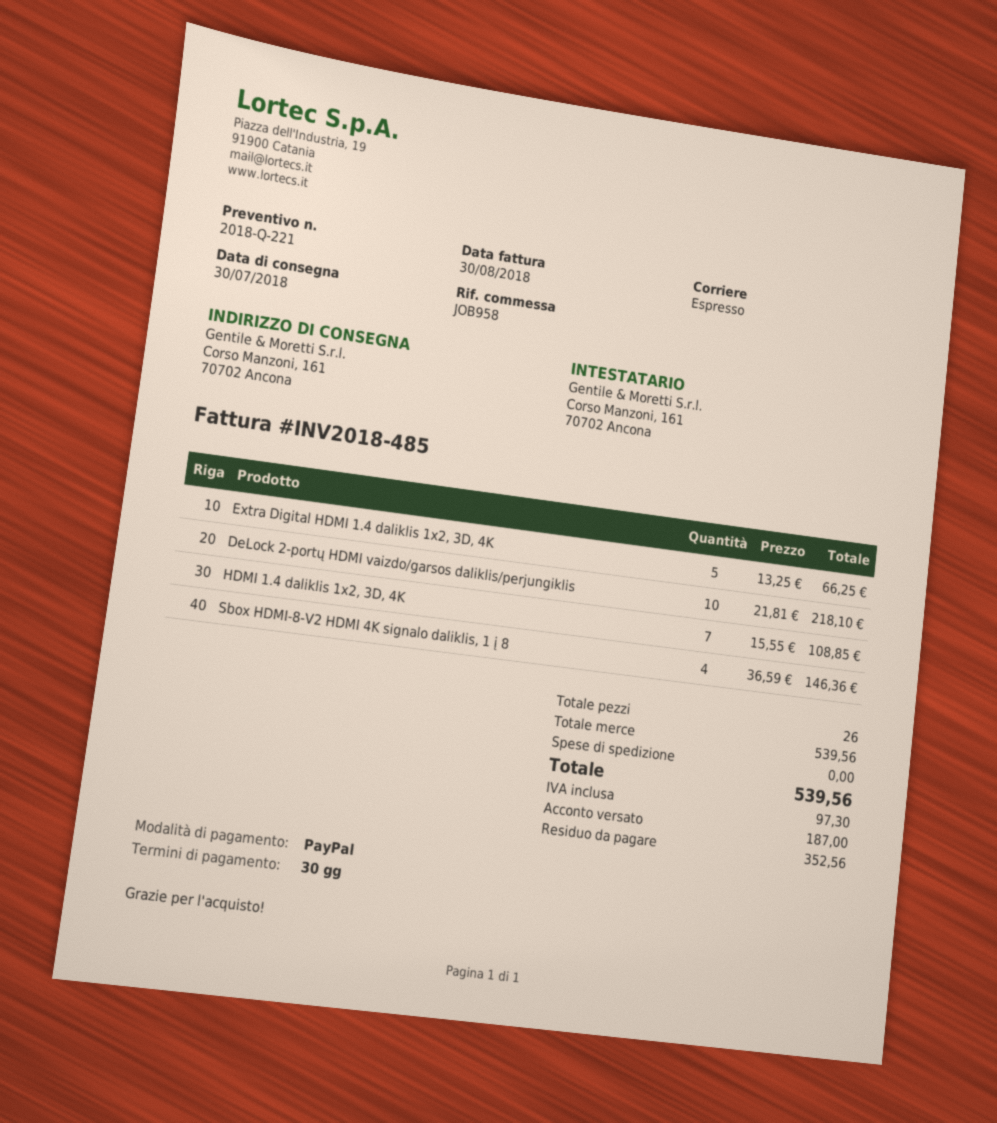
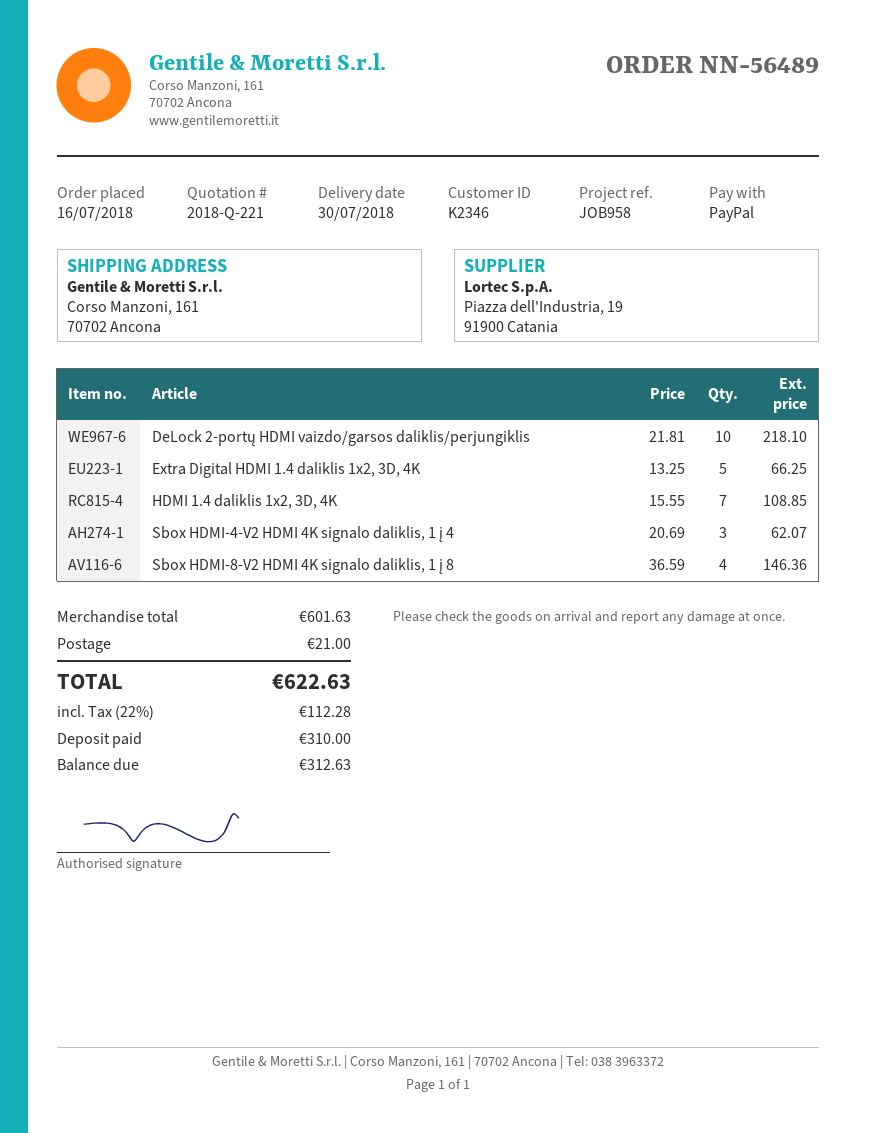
Sbox HDMI-4-V2 HDMI 4K signalo daliklis, 1 į 4: none -> 3 x 20.69 = 62.07
subtotal: 539.56 -> 601.63
shipping: 0.00 -> 21.00
tax: 97.30 -> 112.28
total: 539.56 -> 622.63
deposit: 187.00 -> 310.00
balance: 352.56 -> 312.63

